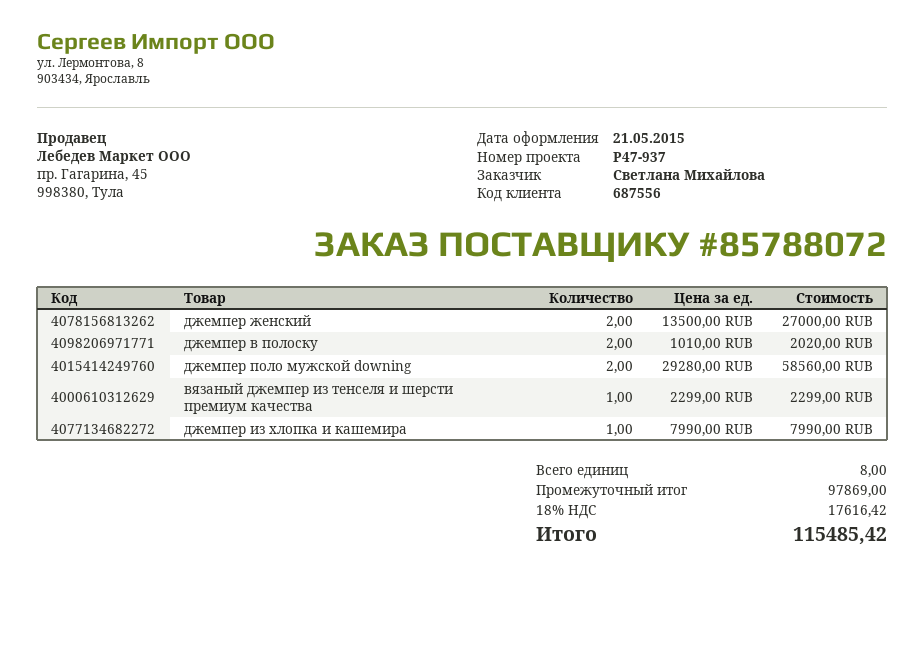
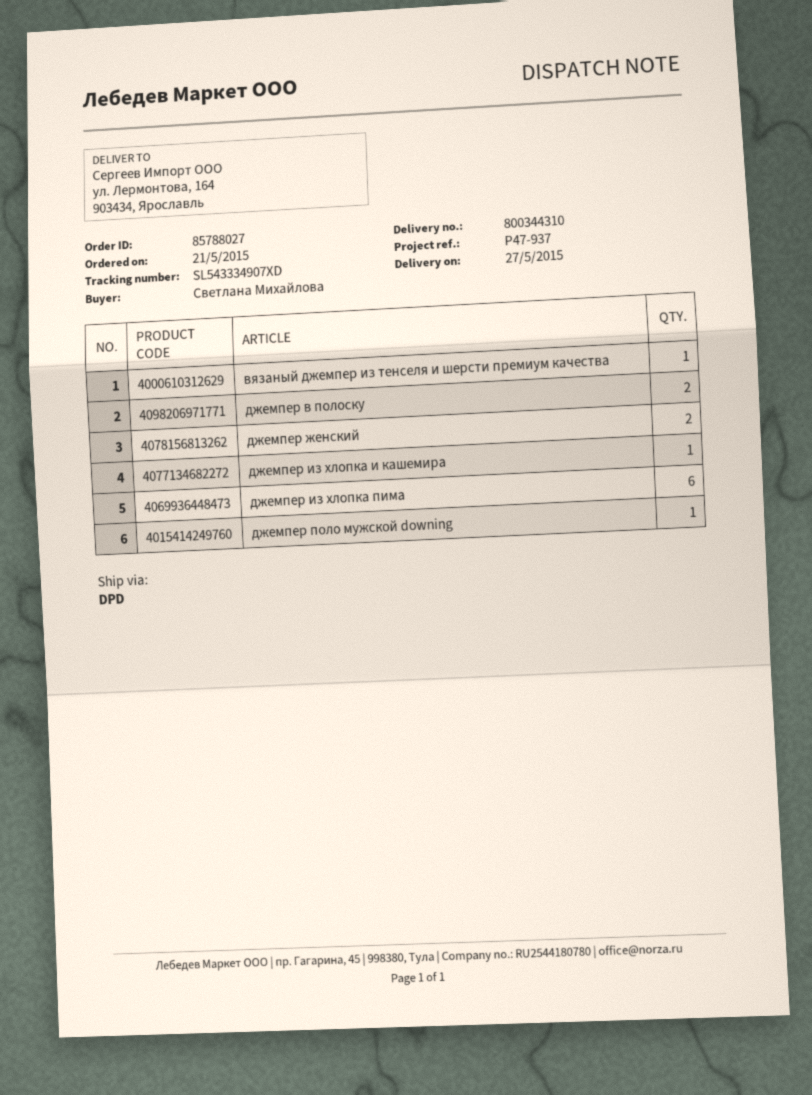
order number: 85788072 -> 85788027
джемпер поло мужской downing: 2 -> 1
джемпер из хлопка пима: none -> 6

